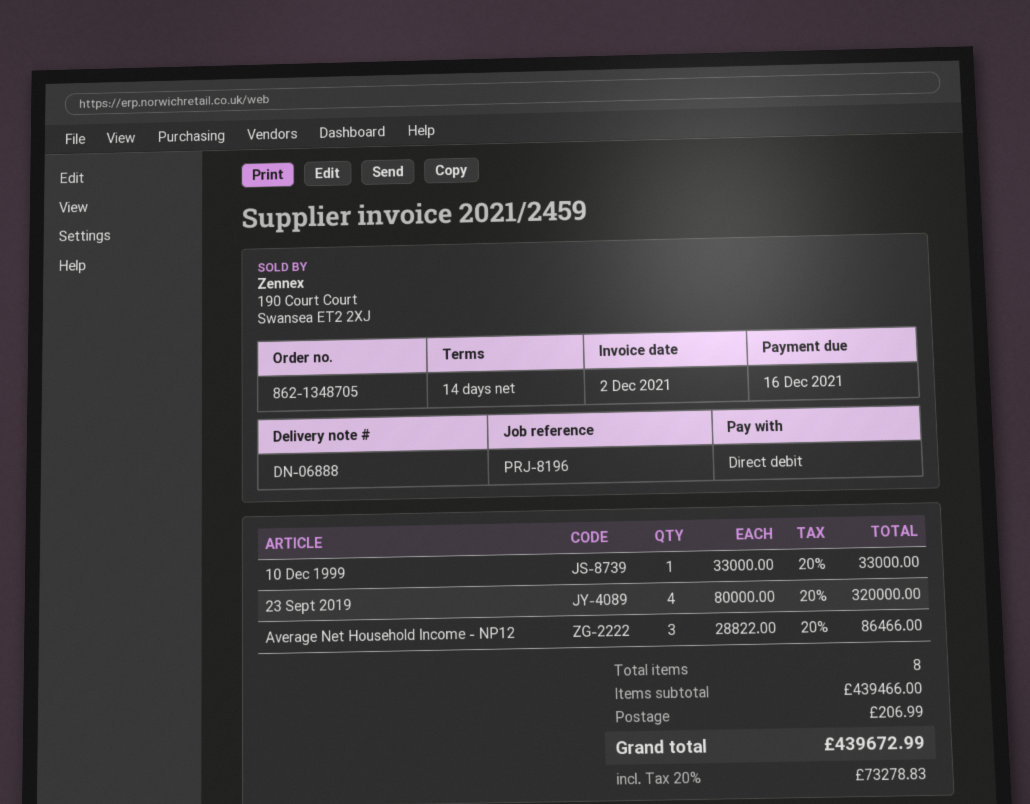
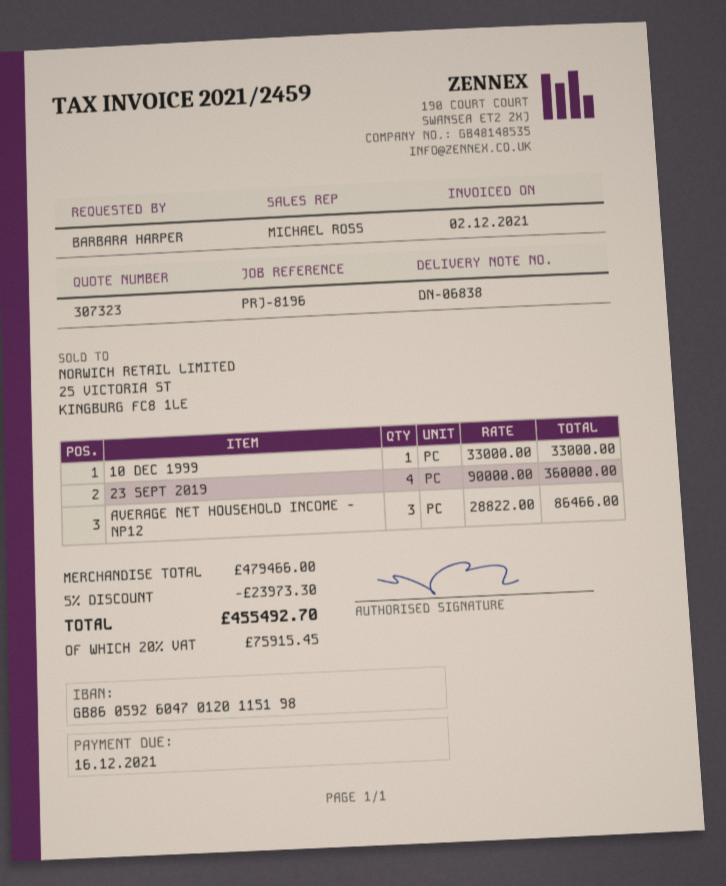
delivery note number: DN-06888 -> DN-06838
23 Sept 2019: 4 x 80000.00 = 320000.00 -> 4 x 90000.00 = 360000.00
subtotal: 439466.00 -> 479466.00
discount: none -> 5% = 23973.30
shipping: 206.99 -> none
tax: 20% = 73278.83 -> 20% = 75915.45
total: 439672.99 -> 455492.70

